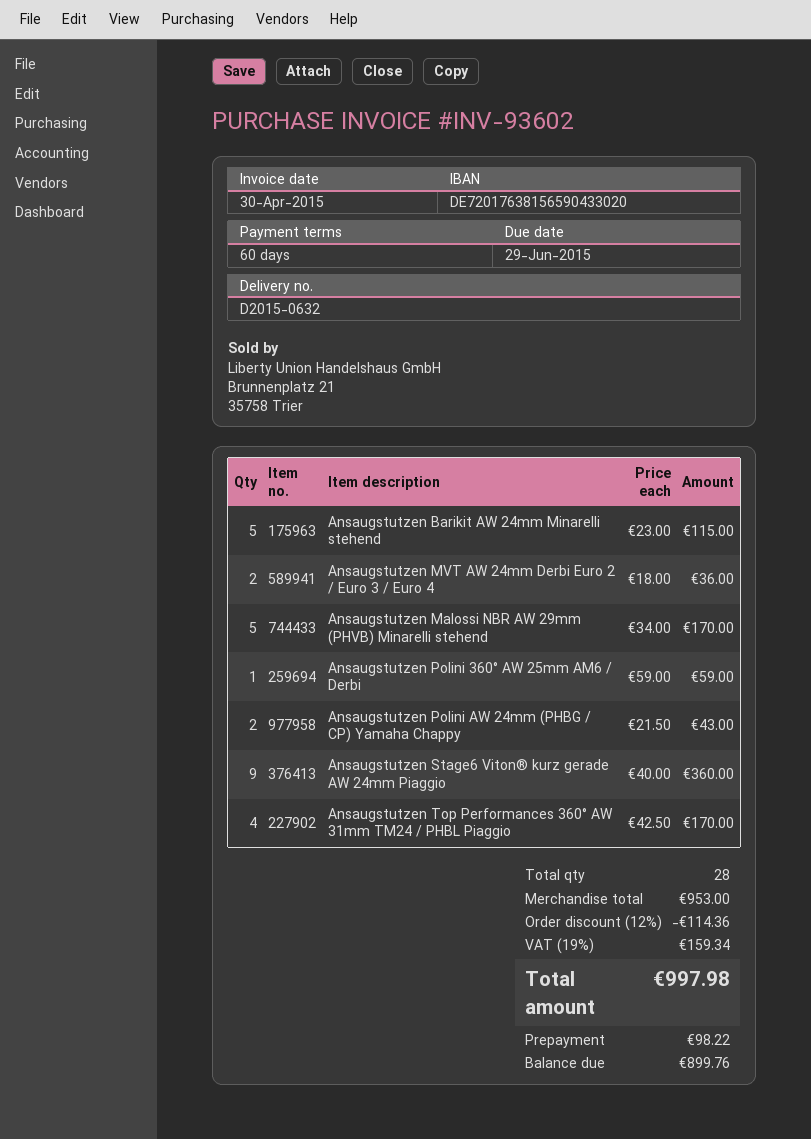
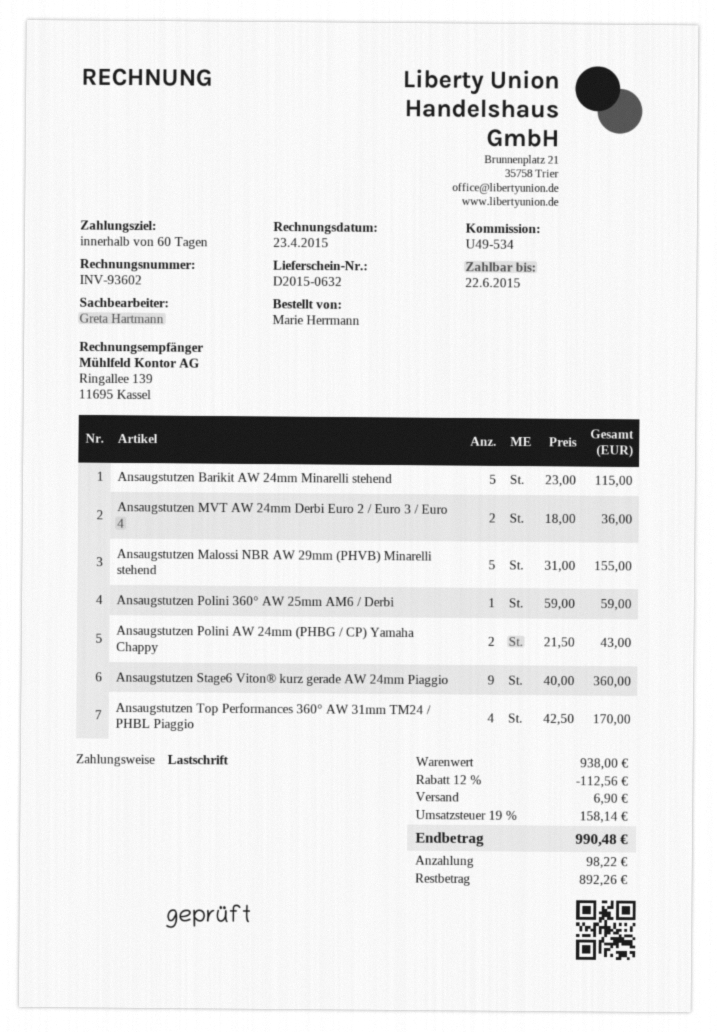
invoice date: 2015-04-30 -> 2015-04-23
due date: 2015-06-29 -> 2015-06-22
Ansaugstutzen Malossi NBR AW 29mm (PHVB) Minarelli stehend: 5 x 34.00 = 170.00 -> 5 x 31.00 = 155.00
subtotal: 953.00 -> 938.00
discount: 12% = 114.36 -> 12% = 112.56
shipping: none -> 6.90
tax: 19% = 159.34 -> 19% = 158.14
total: 997.98 -> 990.48
balance: 899.76 -> 892.26

